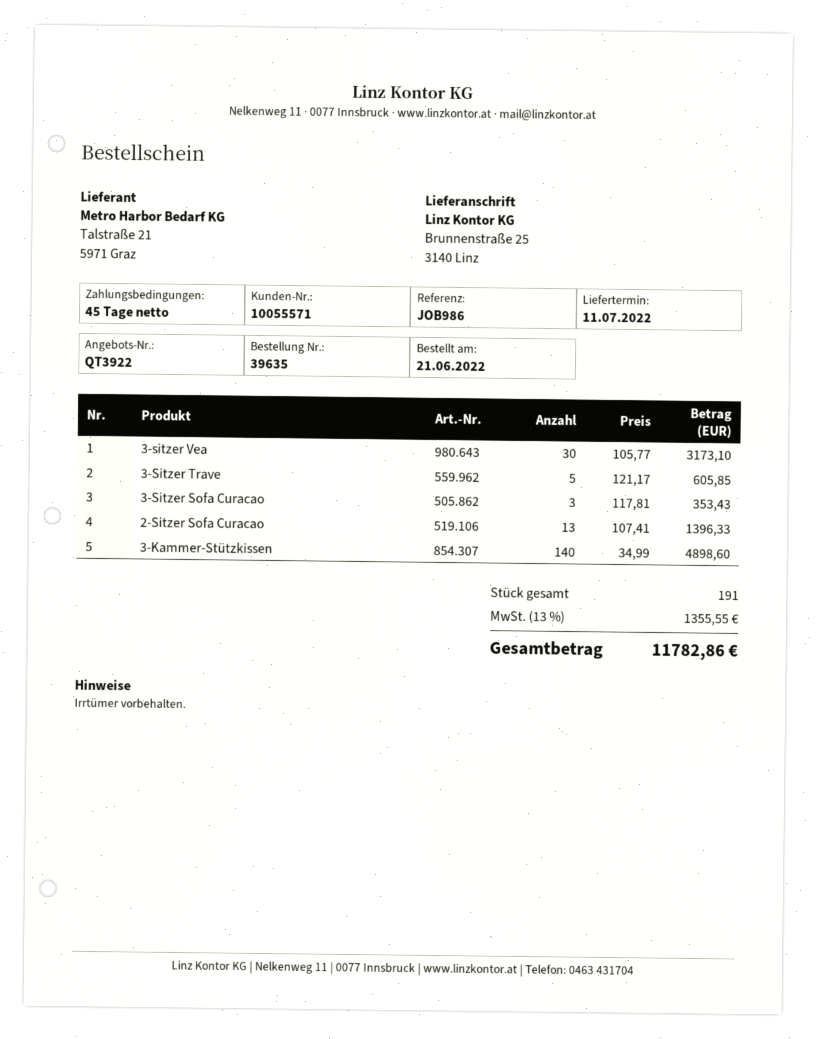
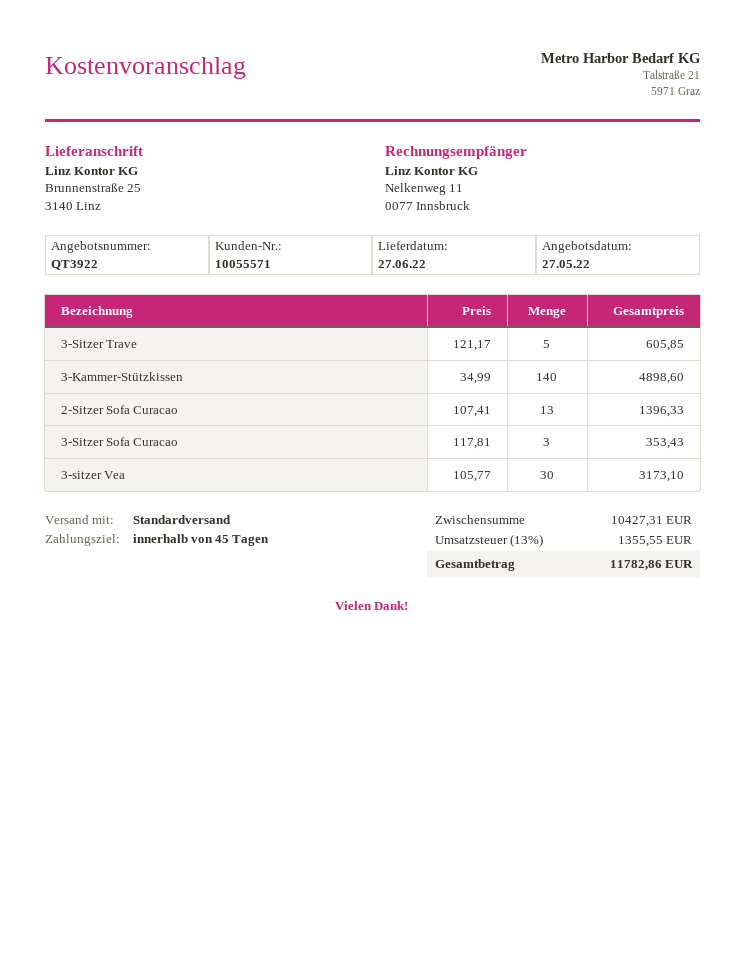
delivery date: 2022-07-11 -> 2022-06-27

